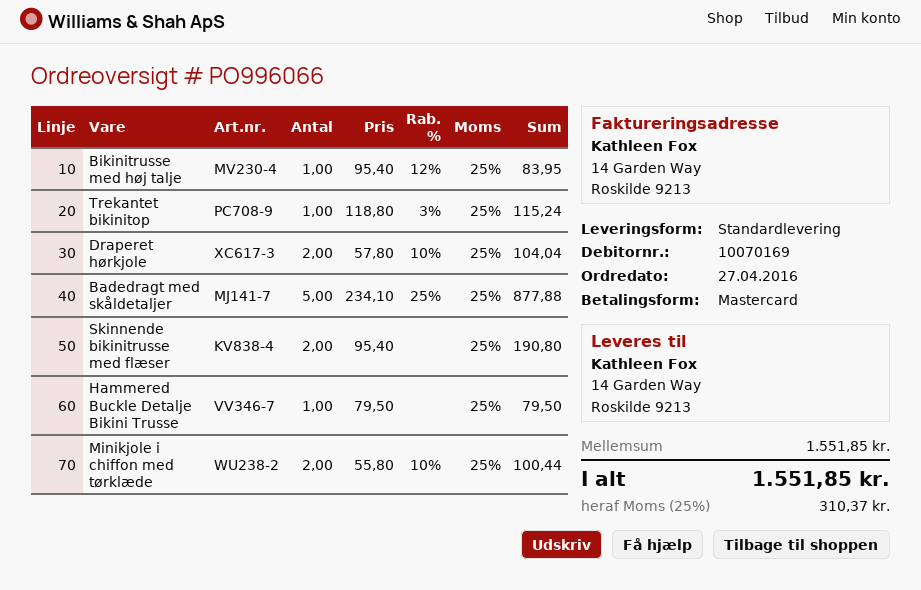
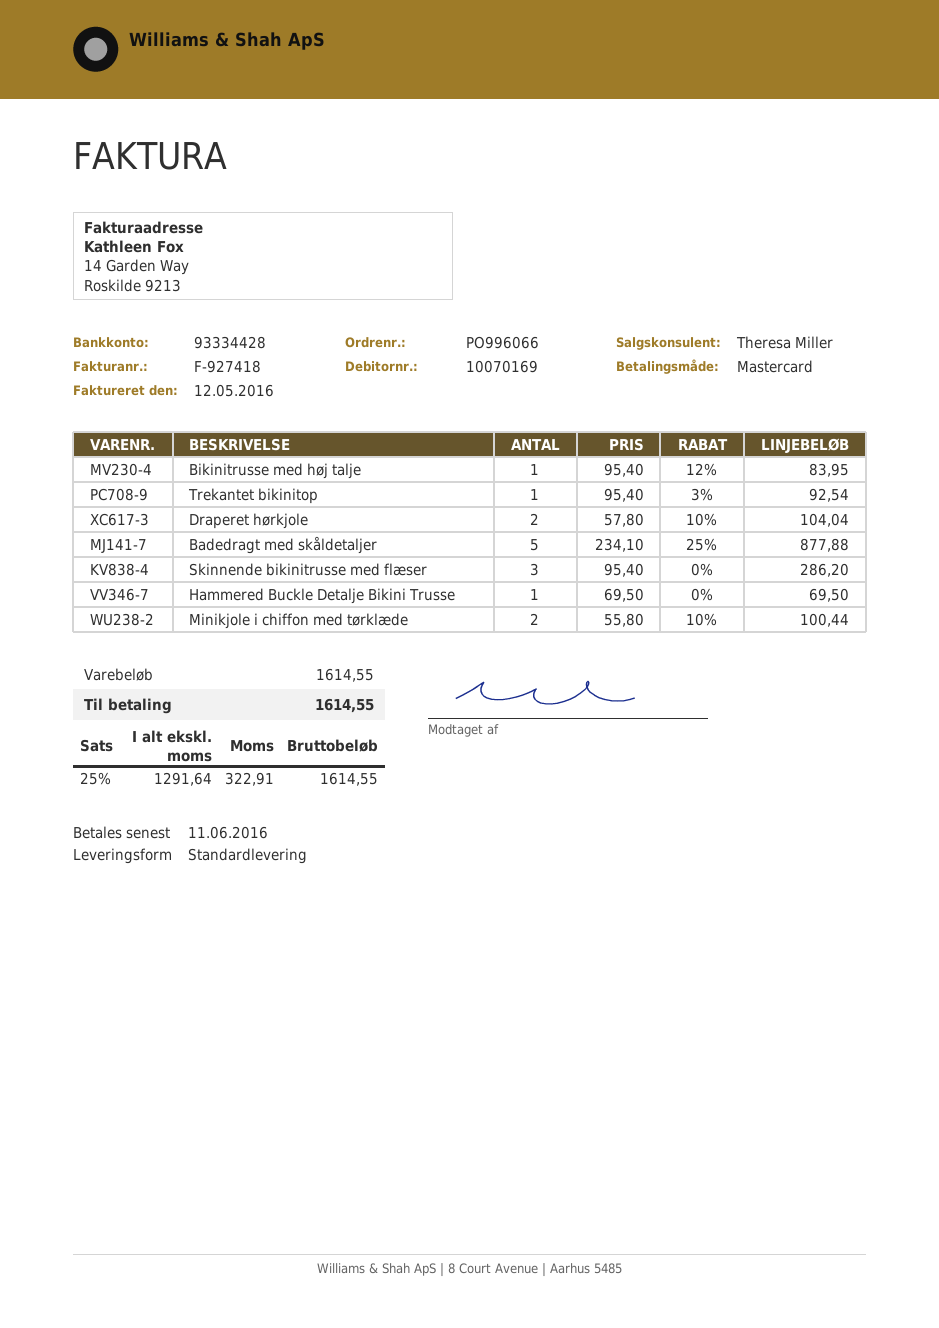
Trekantet bikinitop: 1 x 118.80 - 3% = 115.24 -> 1 x 95.40 - 3% = 92.54
Skinnende bikinitrusse med flæser: 2 x 95.40 = 190.80 -> 3 x 95.40 = 286.20
Hammered Buckle Detalje Bikini Trusse: 1 x 79.50 = 79.50 -> 1 x 69.50 = 69.50
subtotal: 1551.85 -> 1614.55
tax: 25% = 310.37 -> 25% = 322.91
total: 1551.85 -> 1614.55

